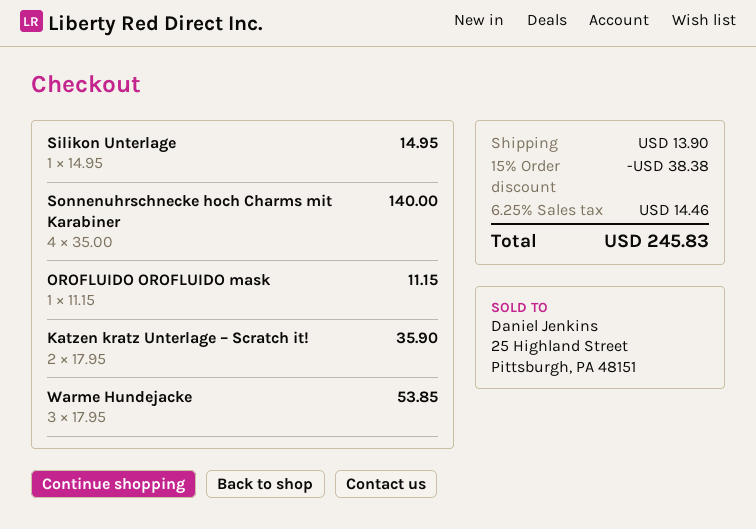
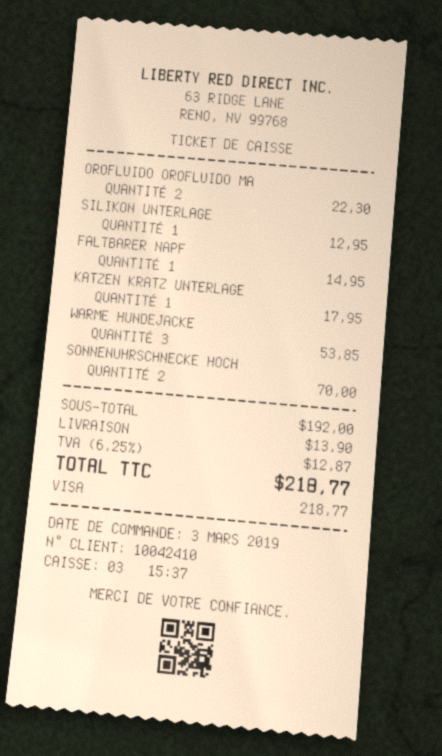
Silikon Unterlage: 1 for 14.95 -> 1 for 12.95
Sonnenuhrschnecke hoch Charms mit Karabiner: 4 for 140.00 -> 2 for 70.00
OROFLUIDO OROFLUIDO mask: 1 for 11.15 -> 2 for 22.30
Katzen kratz Unterlage – Scratch it!: 2 for 35.90 -> 1 for 17.95
FALTBARER NAPF: none -> 1 for 14.95
discount: 15% = 38.38 -> none
tax: 6.25% = 14.46 -> 6.25% = 12.87
total: 245.83 -> 218.77

